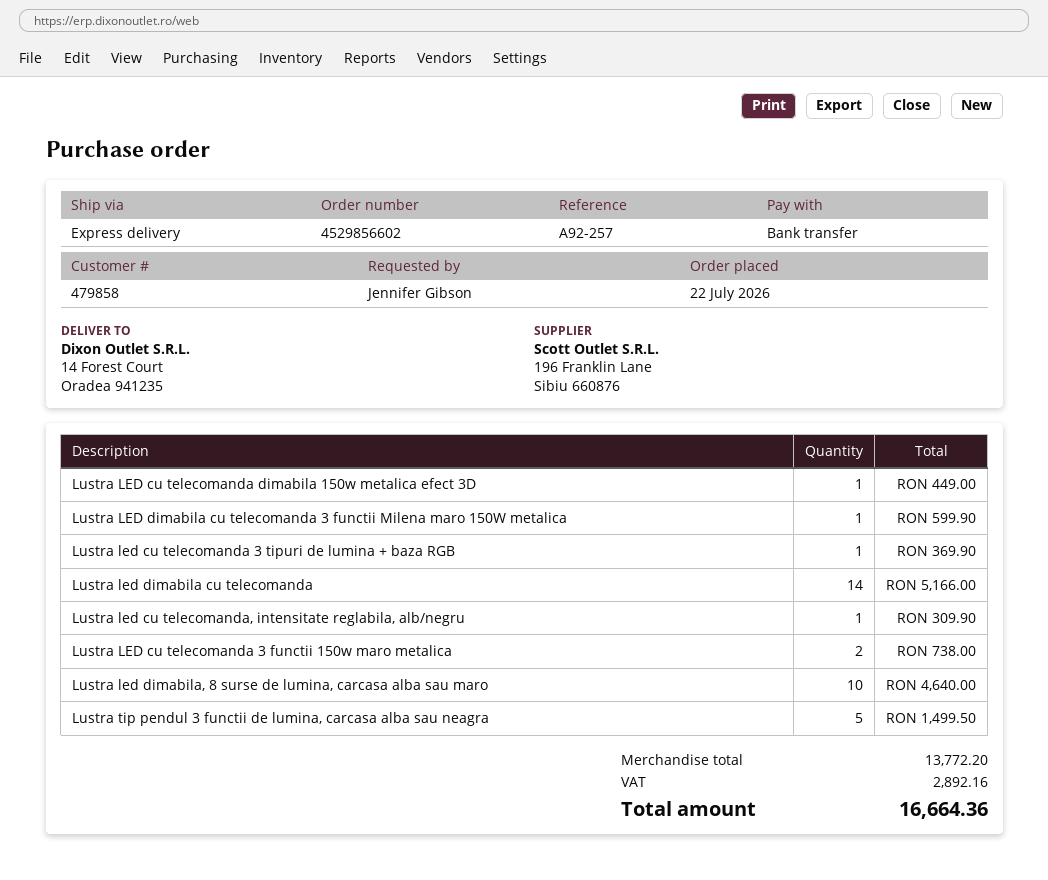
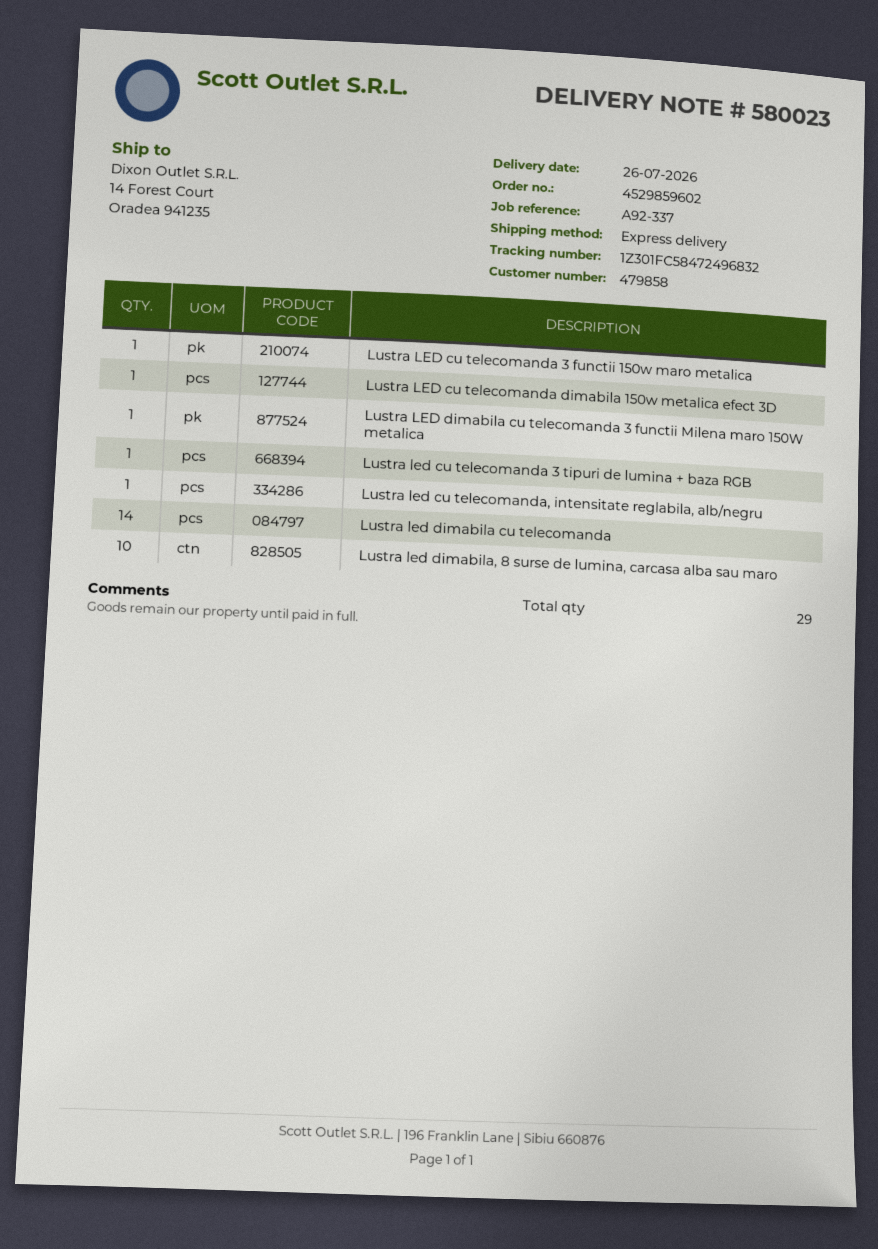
order number: 4529856602 -> 4529859602
reference: A92-257 -> A92-337
Lustra LED cu telecomanda 3 functii 150w maro metalica: 2 -> 1
Lustra tip pendul 3 functii de lumina, carcasa alba sau neagra: 5 -> none

